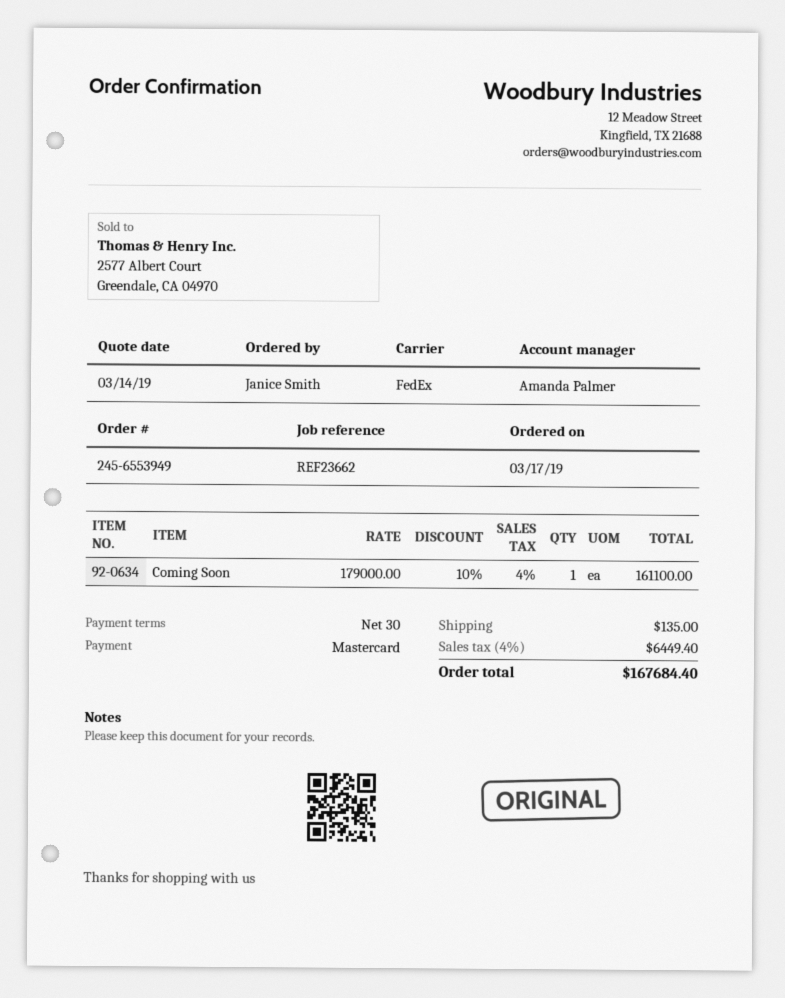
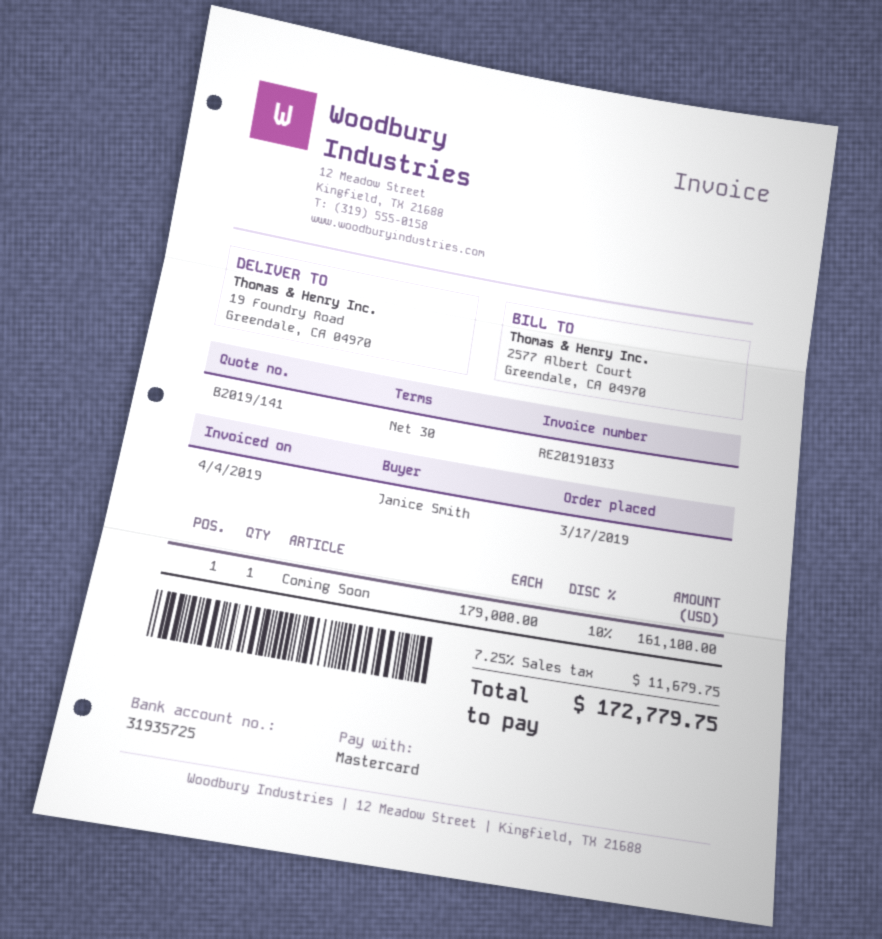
shipping: 135.00 -> none
tax: 4% = 6449.40 -> 7.25% = 11679.75
total: 167684.40 -> 172779.75

